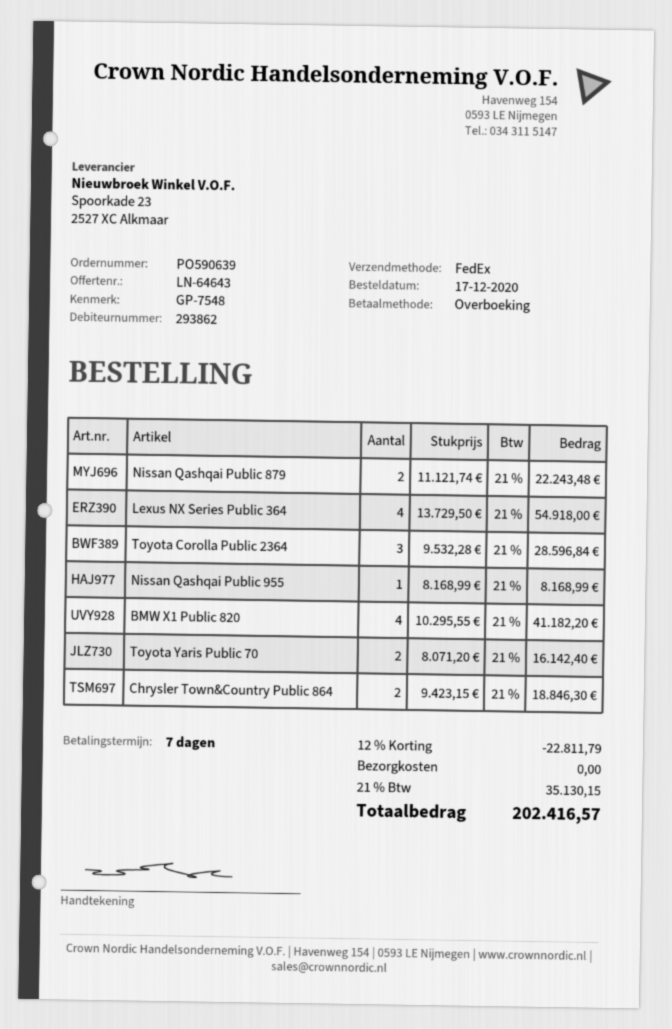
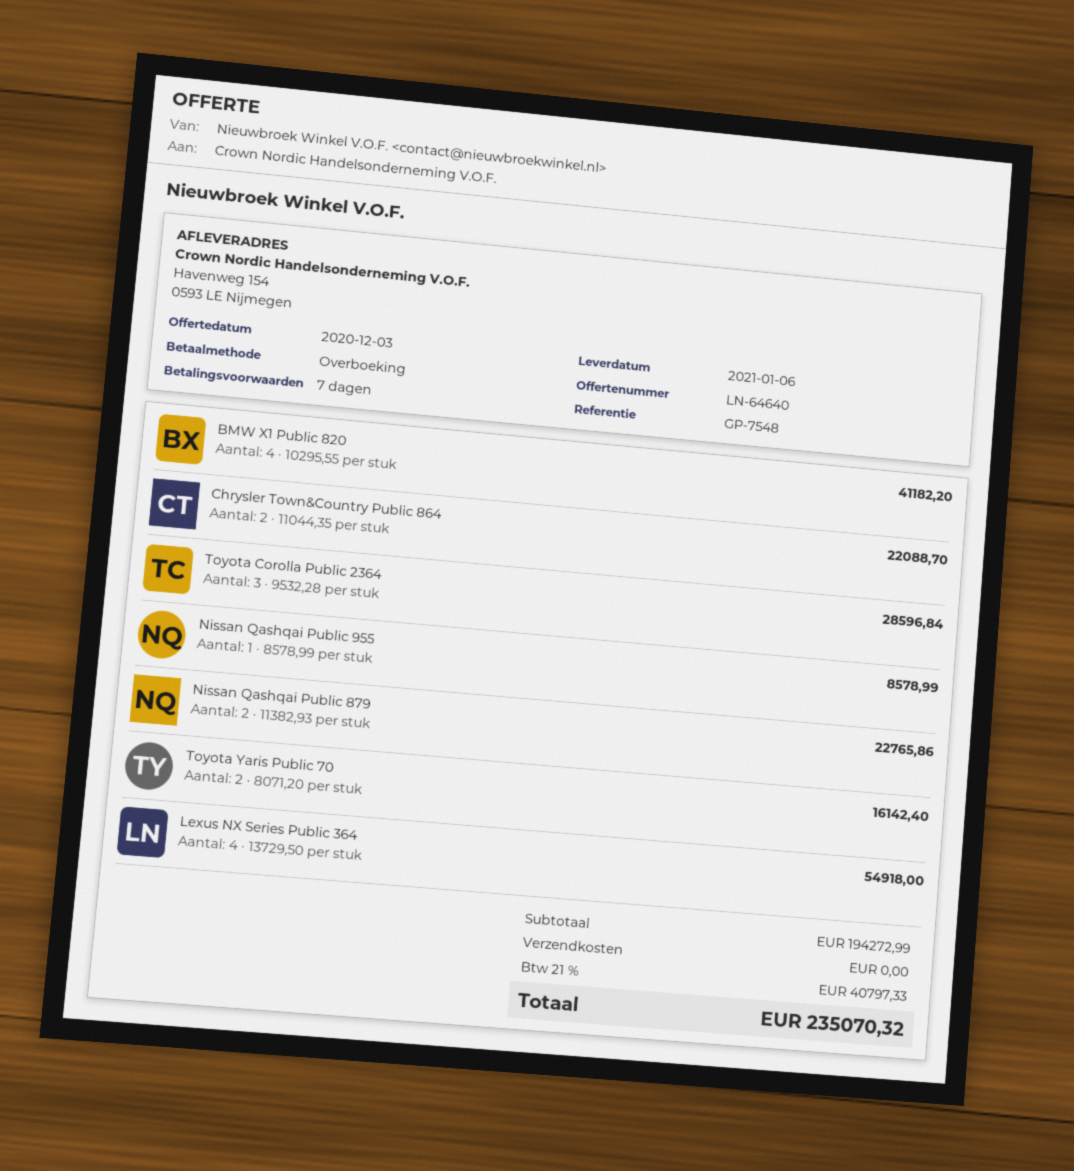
quote number: LN-64643 -> LN-64640
Nissan Qashqai Public 879: 2 x 11121.74 = 22243.48 -> 2 x 11382.93 = 22765.86
Nissan Qashqai Public 955: 1 x 8168.99 = 8168.99 -> 1 x 8578.99 = 8578.99
Chrysler Town&Country Public 864: 2 x 9423.15 = 18846.30 -> 2 x 11044.35 = 22088.70
discount: 12% = 22811.79 -> none
tax: 21% = 35130.15 -> 21% = 40797.33
total: 202416.57 -> 235070.32

